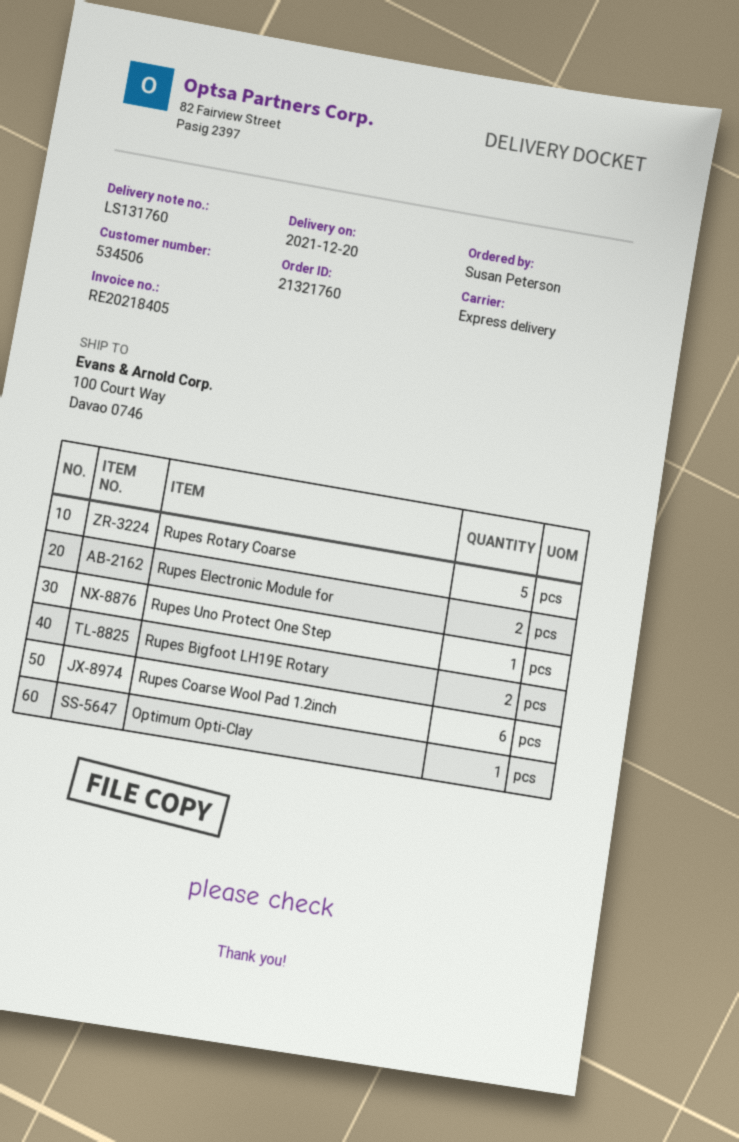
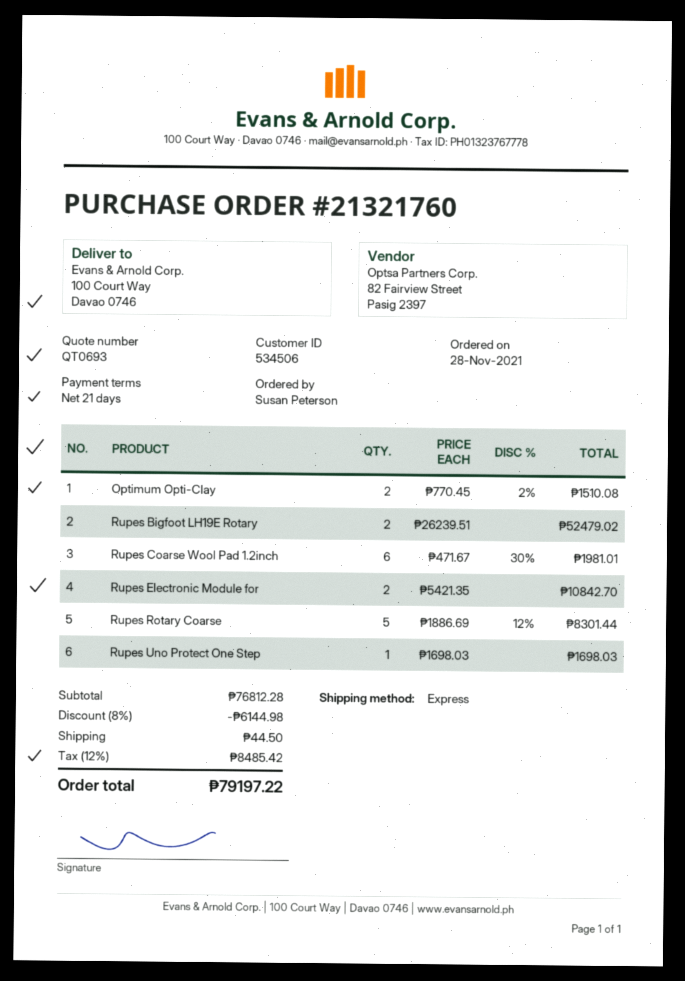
Optimum Opti-Clay: 1 -> 2

